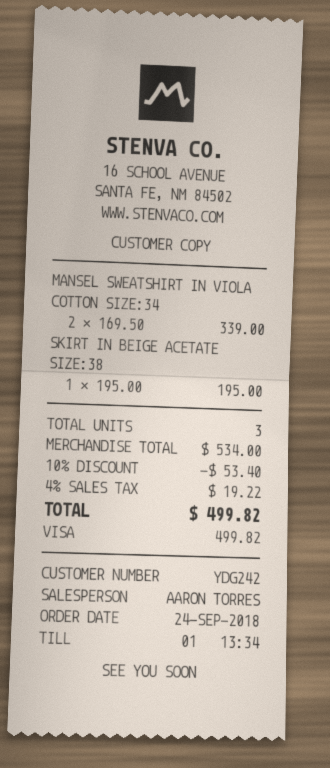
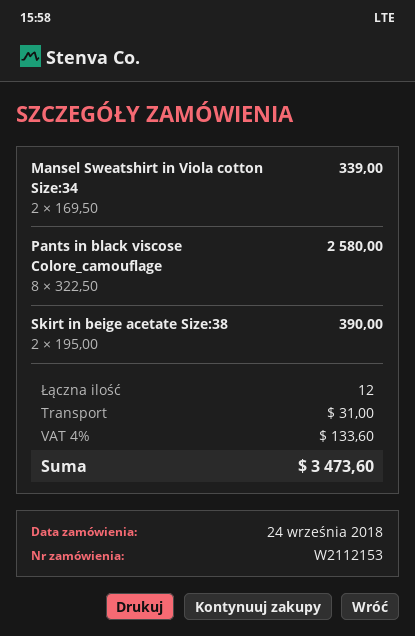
SKIRT IN BEIGE ACETATE SIZE:38: 1 x 195.00 = 195.00 -> 2 x 195.00 = 390.00
Pants in black viscose Colore_camouflage: none -> 8 x 322.50 = 2580.00
total quantity: 3 -> 12
discount: 10% = 53.40 -> none
shipping: none -> 31.00
tax: 4% = 19.22 -> 4% = 133.60
total: 499.82 -> 3473.60

